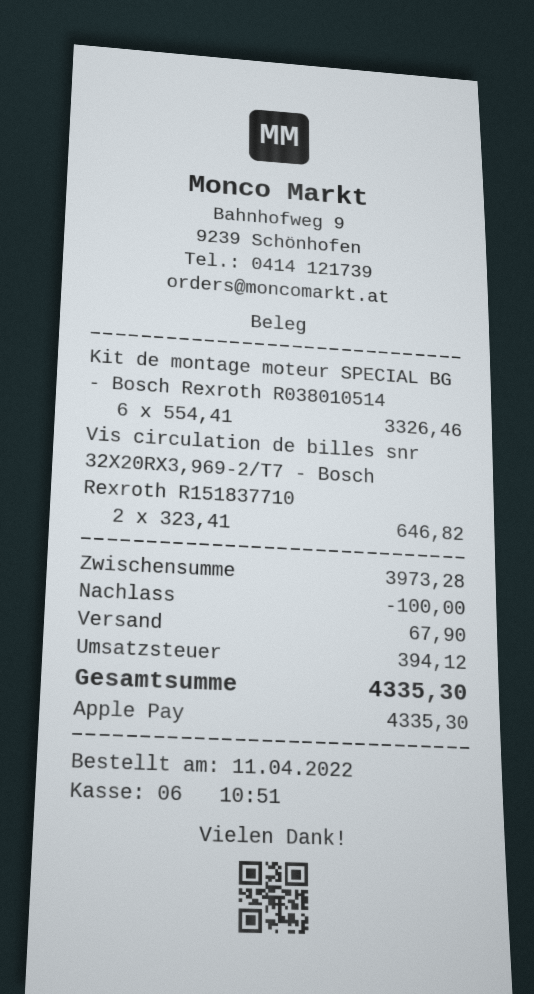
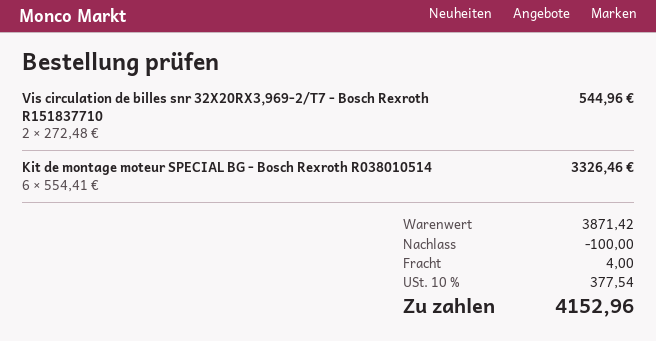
Vis circulation de billes snr 32X20RX3,969-2/T7 - Bosch Rexroth R151837710: 2 x 323.41 = 646.82 -> 2 x 272.48 = 544.96
subtotal: 3973.28 -> 3871.42
shipping: 67.90 -> 4.00
tax: 394.12 -> 377.54
total: 4335.30 -> 4152.96

